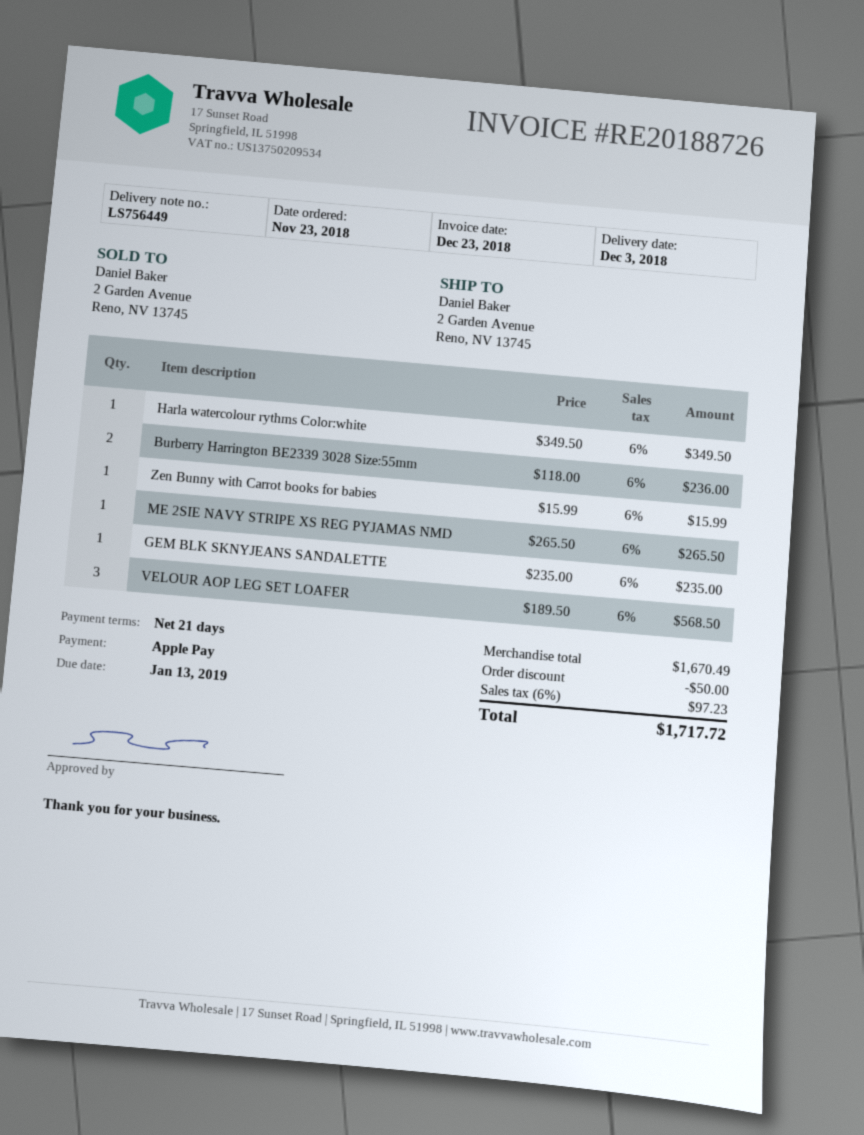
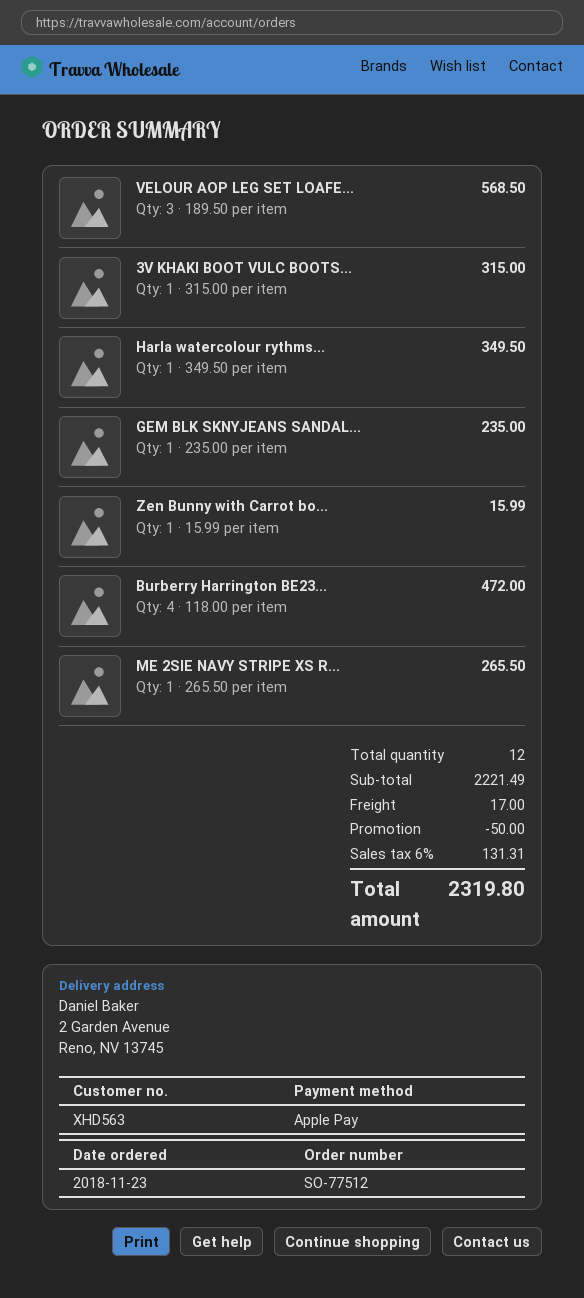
Burberry Harrington BE2339 3028 Size:55mm: 2 x 118.00 = 236.00 -> 4 x 118.00 = 472.00
3V KHAKI BOOT VULC BOOTS...: none -> 1 x 315.00 = 315.00
subtotal: 1670.49 -> 2221.49
shipping: none -> 17.00
tax: 6% = 97.23 -> 6% = 131.31
total: 1717.72 -> 2319.80

